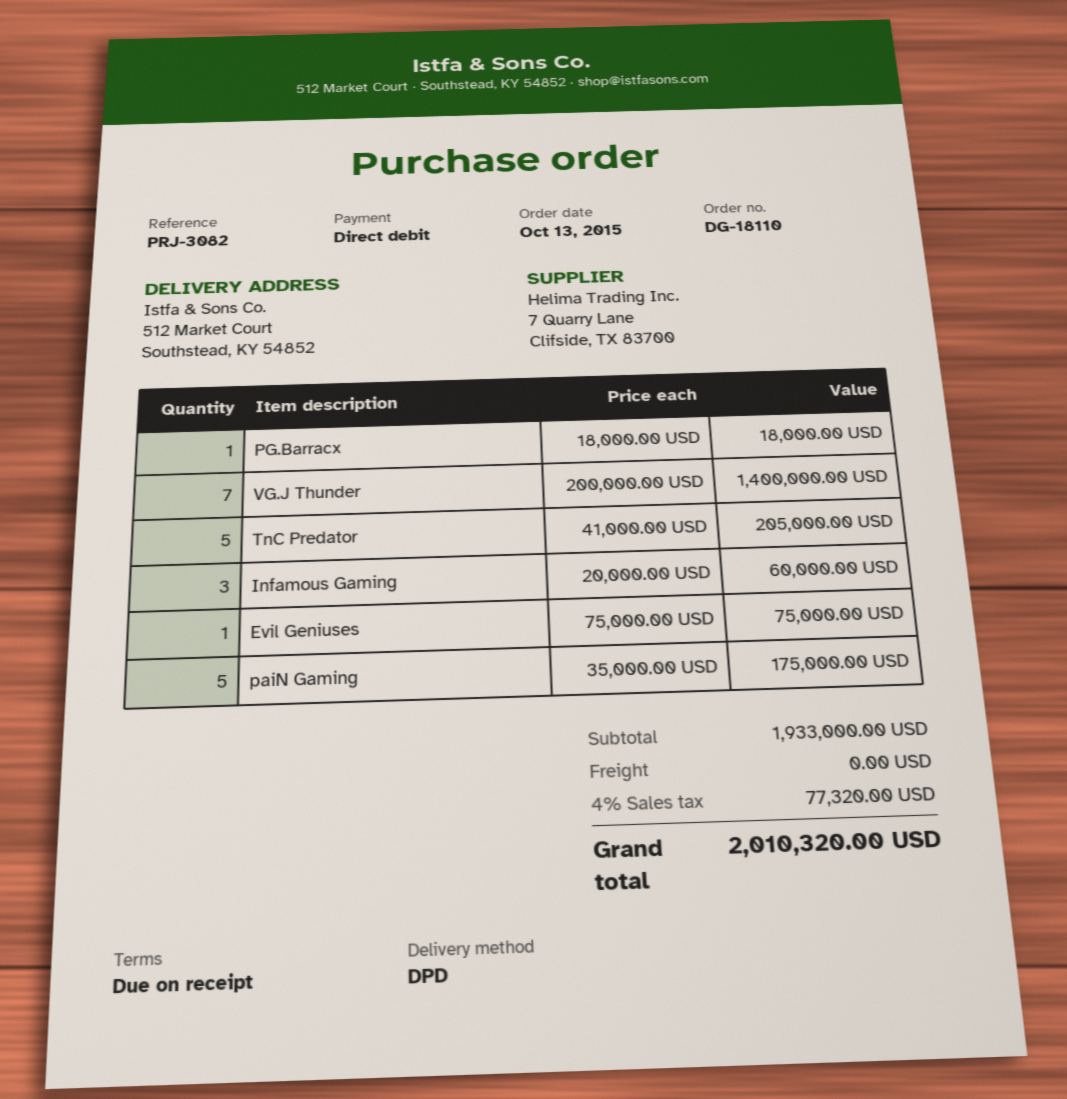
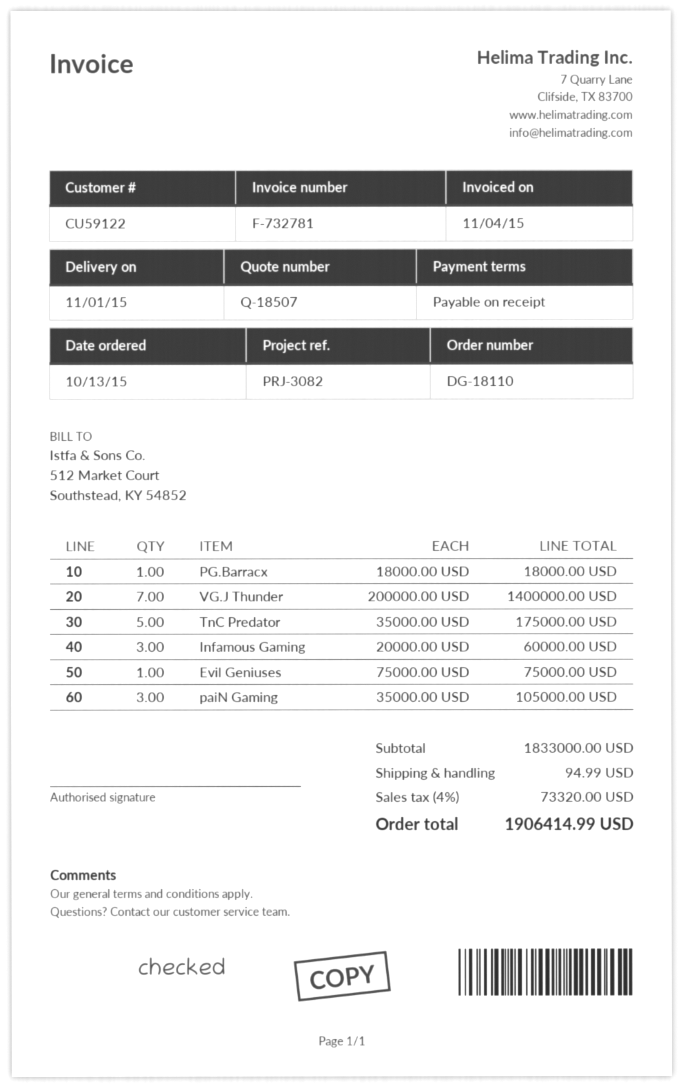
TnC Predator: 5 x 41000.00 = 205000.00 -> 5 x 35000.00 = 175000.00
paiN Gaming: 5 x 35000.00 = 175000.00 -> 3 x 35000.00 = 105000.00
subtotal: 1933000.00 -> 1833000.00
shipping: 0.00 -> 94.99
tax: 4% = 77320.00 -> 4% = 73320.00
total: 2010320.00 -> 1906414.99

